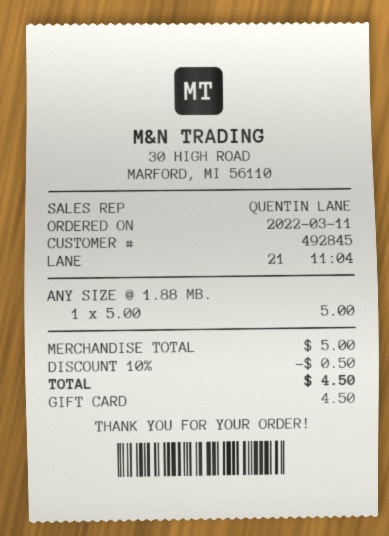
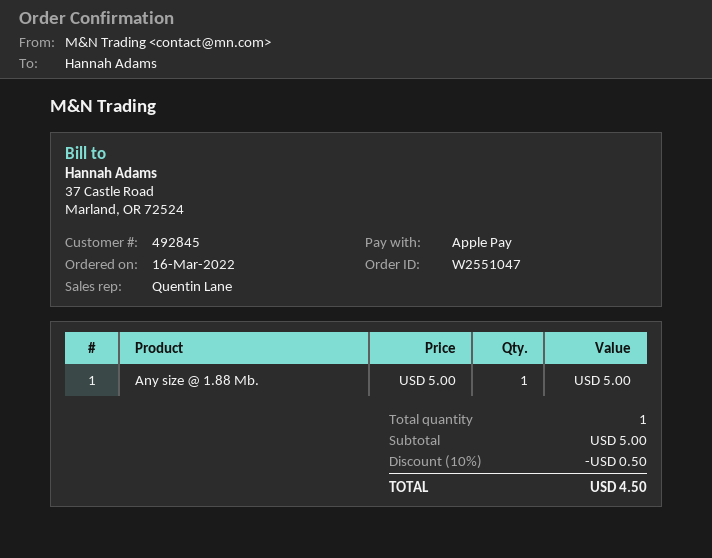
order date: 2022-03-11 -> 2022-03-16
payment method: gift card -> Apple Pay

